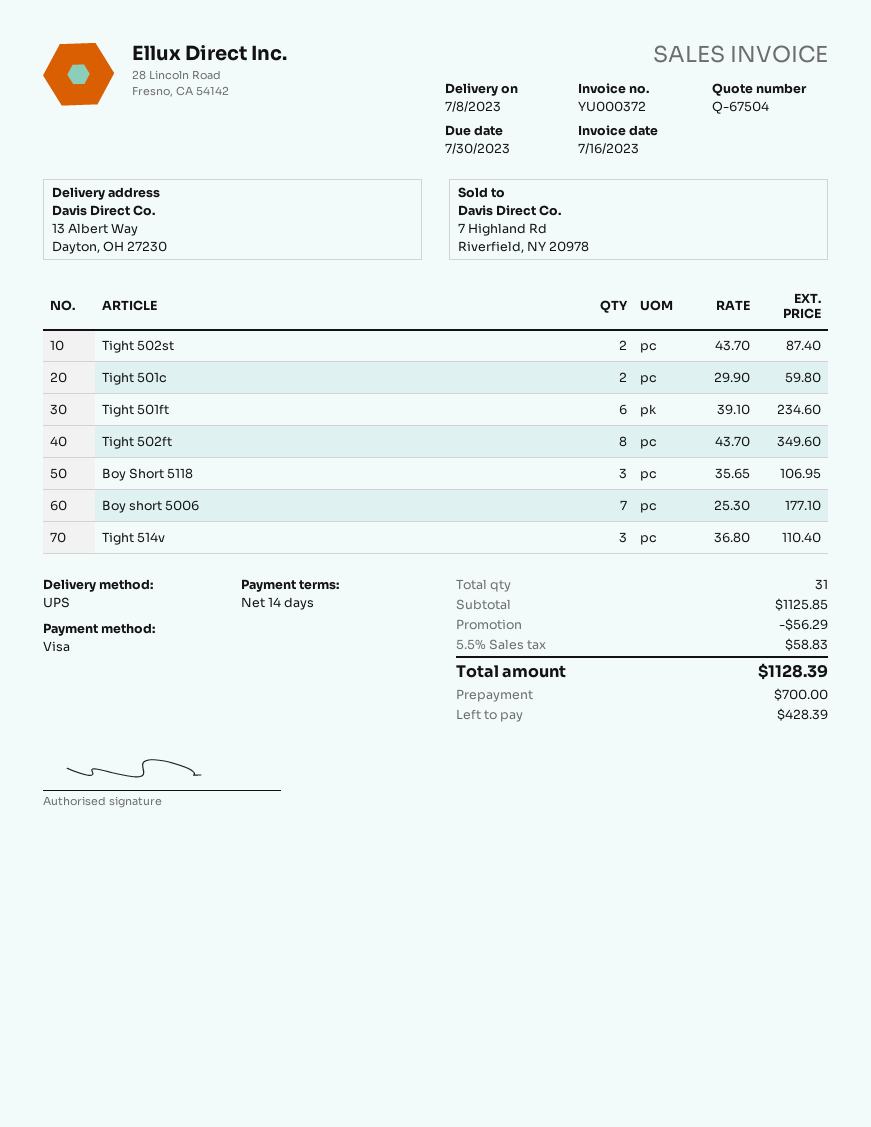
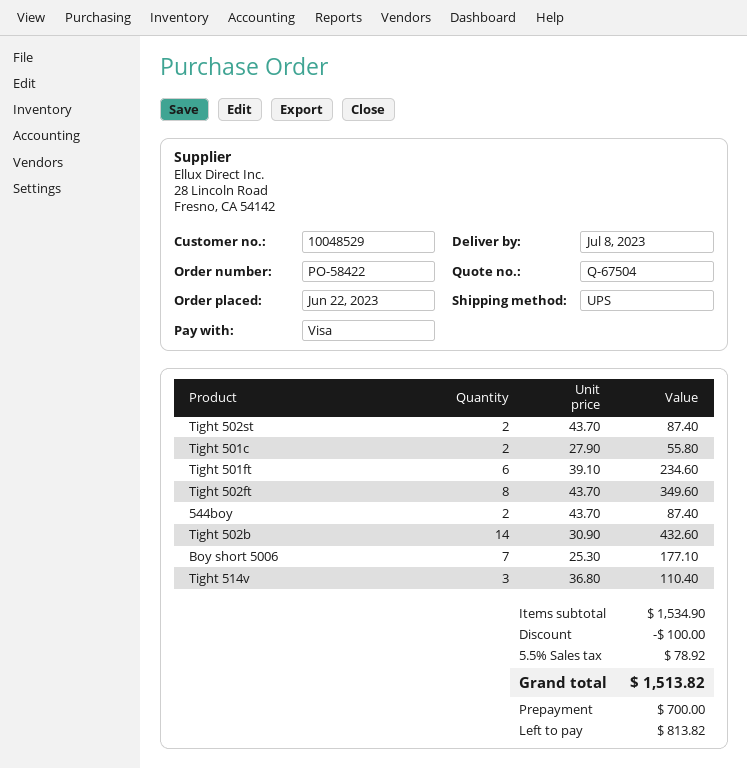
Tight 501c: 2 x 29.90 = 59.80 -> 2 x 27.90 = 55.80
Boy Short 5118: 3 x 35.65 = 106.95 -> none
544boy: none -> 2 x 43.70 = 87.40
Tight 502b: none -> 14 x 30.90 = 432.60
subtotal: 1125.85 -> 1534.90
discount: 56.29 -> 100.00
tax: 5.5% = 58.83 -> 5.5% = 78.92
total: 1128.39 -> 1513.82
balance: 428.39 -> 813.82

